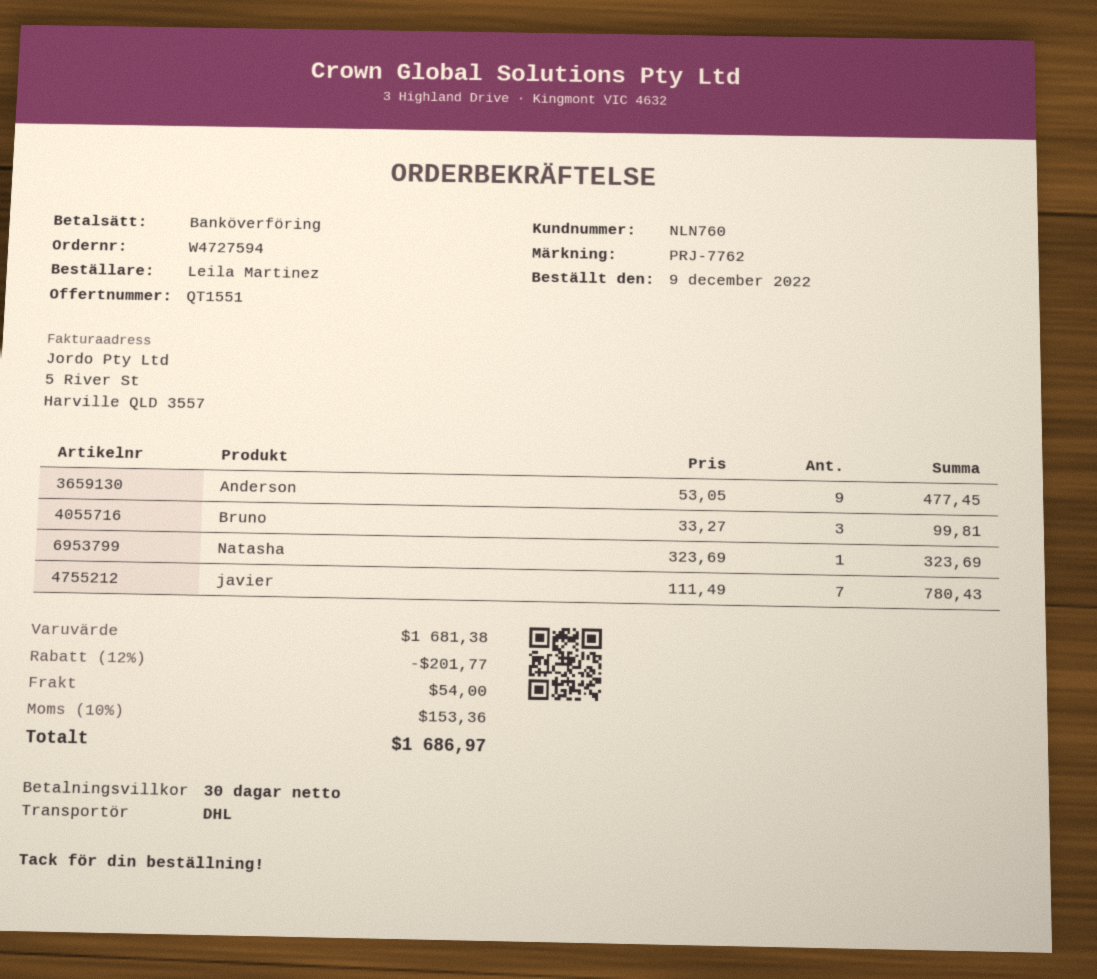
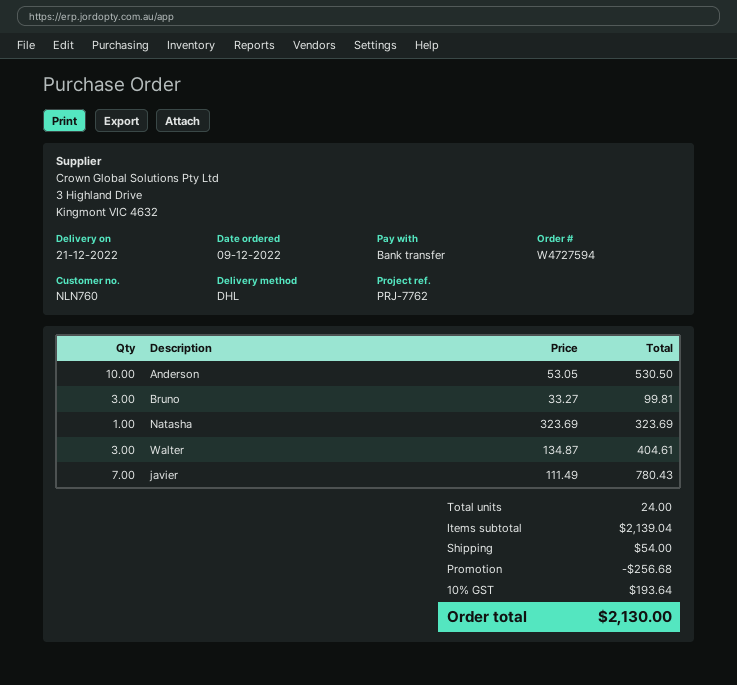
Anderson: 9 x 53.05 = 477.45 -> 10 x 53.05 = 530.50
Walter: none -> 3 x 134.87 = 404.61
subtotal: 1681.38 -> 2139.04
discount: 201.77 -> 256.68
tax: 10% = 153.36 -> 10% = 193.64
total: 1686.97 -> 2130.00

